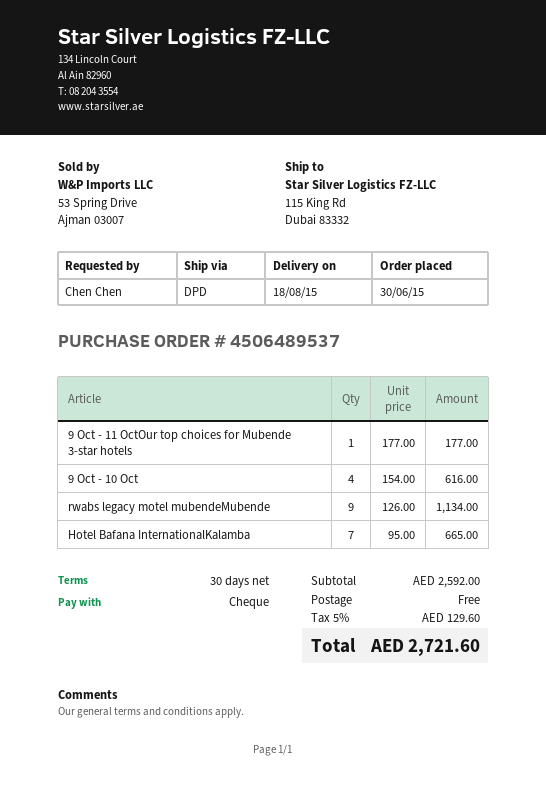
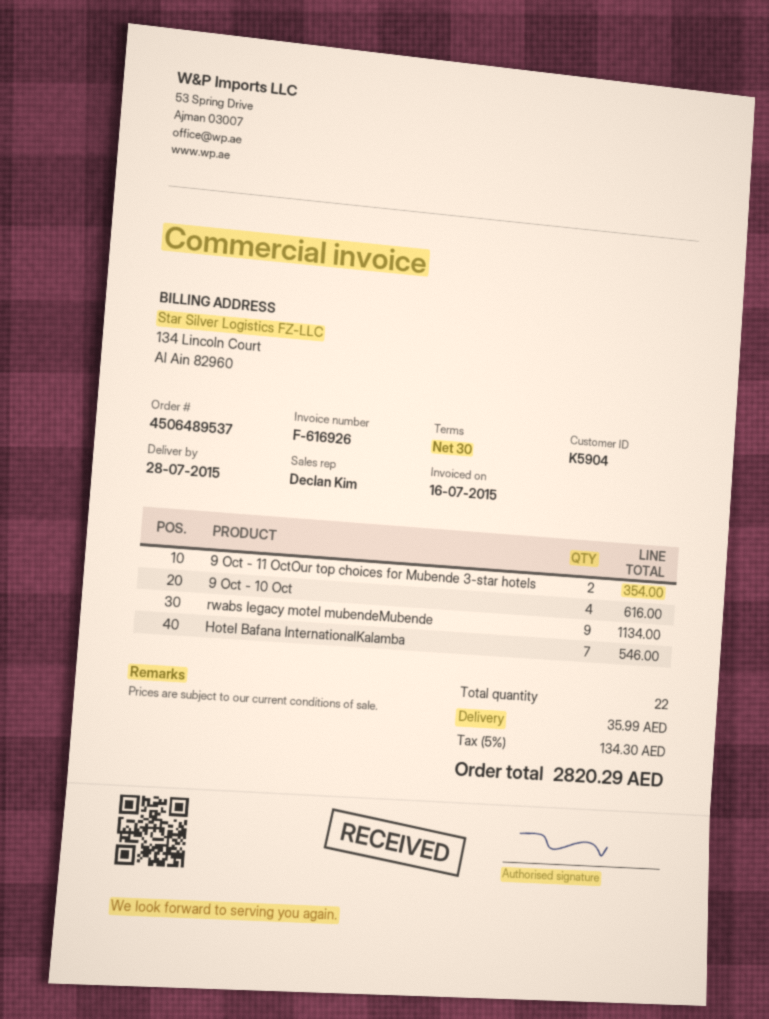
delivery date: 2015-08-18 -> 2015-07-28
9 Oct - 11 OctOur top choices for Mubende 3-star hotels: 1 for 177.00 -> 2 for 354.00
Hotel Bafana InternationalKalamba: 7 for 665.00 -> 7 for 546.00
shipping: 0.00 -> 35.99
tax: 5% = 129.60 -> 5% = 134.30
total: 2721.60 -> 2820.29

